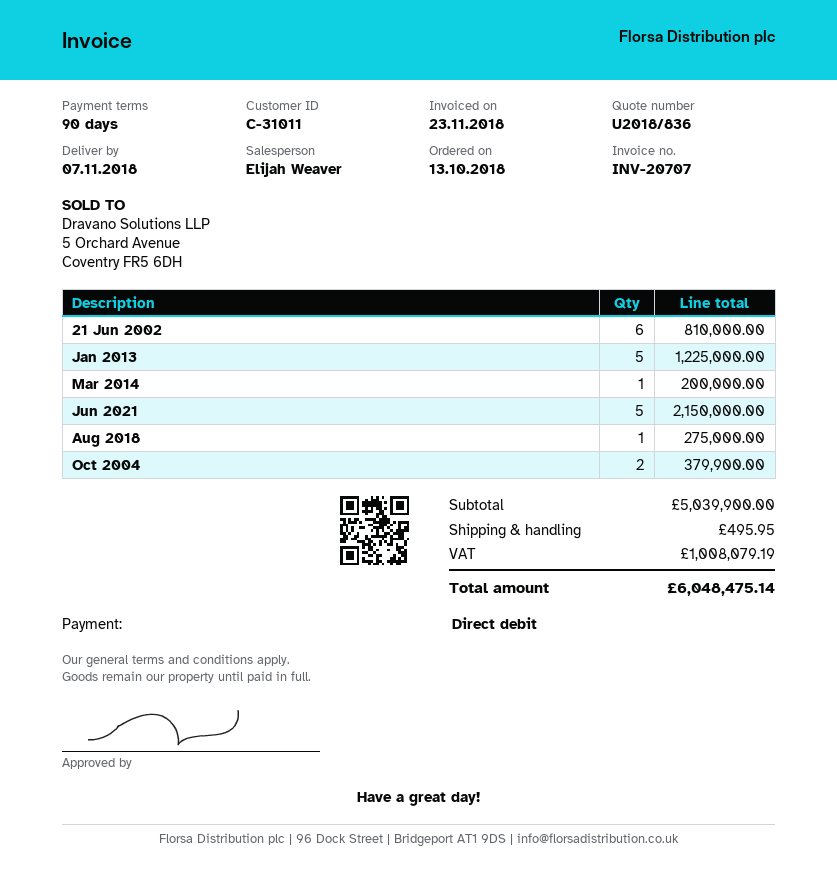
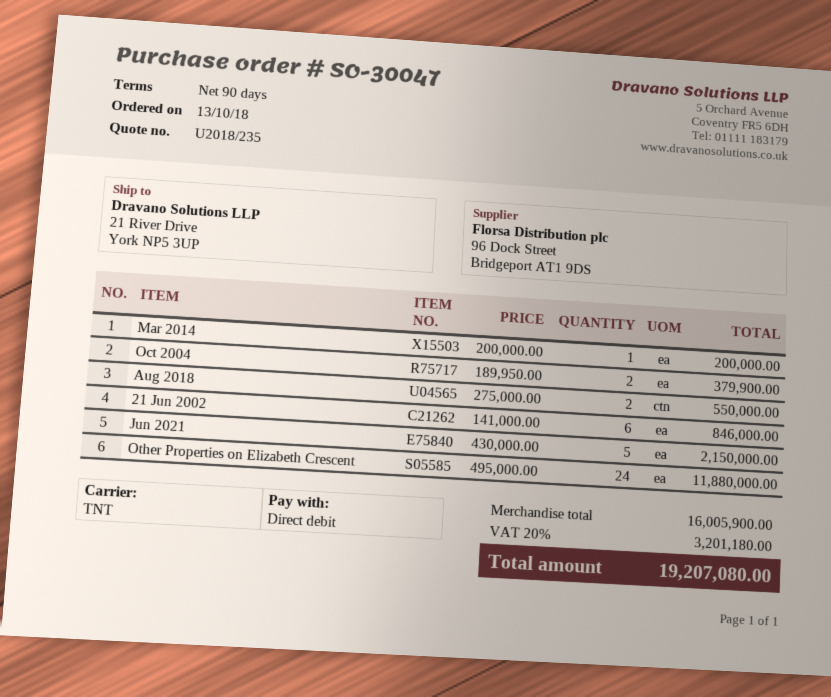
quote number: U2018/836 -> U2018/235
21 Jun 2002: 6 for 810000.00 -> 6 for 846000.00
Jan 2013: 5 for 1225000.00 -> none
Aug 2018: 1 for 275000.00 -> 2 for 550000.00
Other Properties on Elizabeth Crescent: none -> 24 for 11880000.00
subtotal: 5039900.00 -> 16005900.00
shipping: 495.95 -> none
tax: 1008079.19 -> 3201180.00
total: 6048475.14 -> 19207080.00

